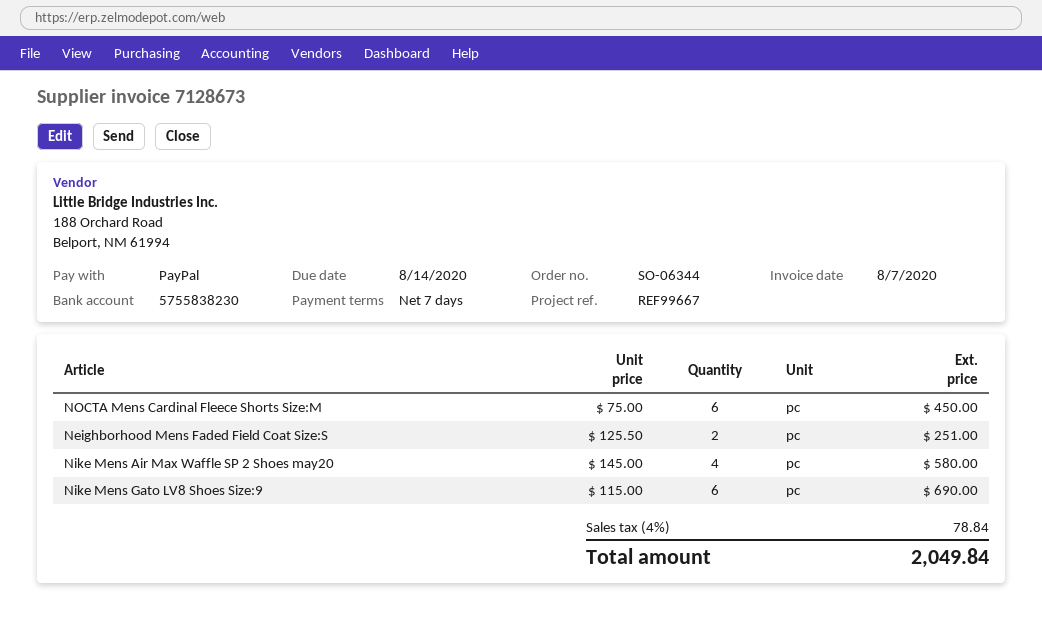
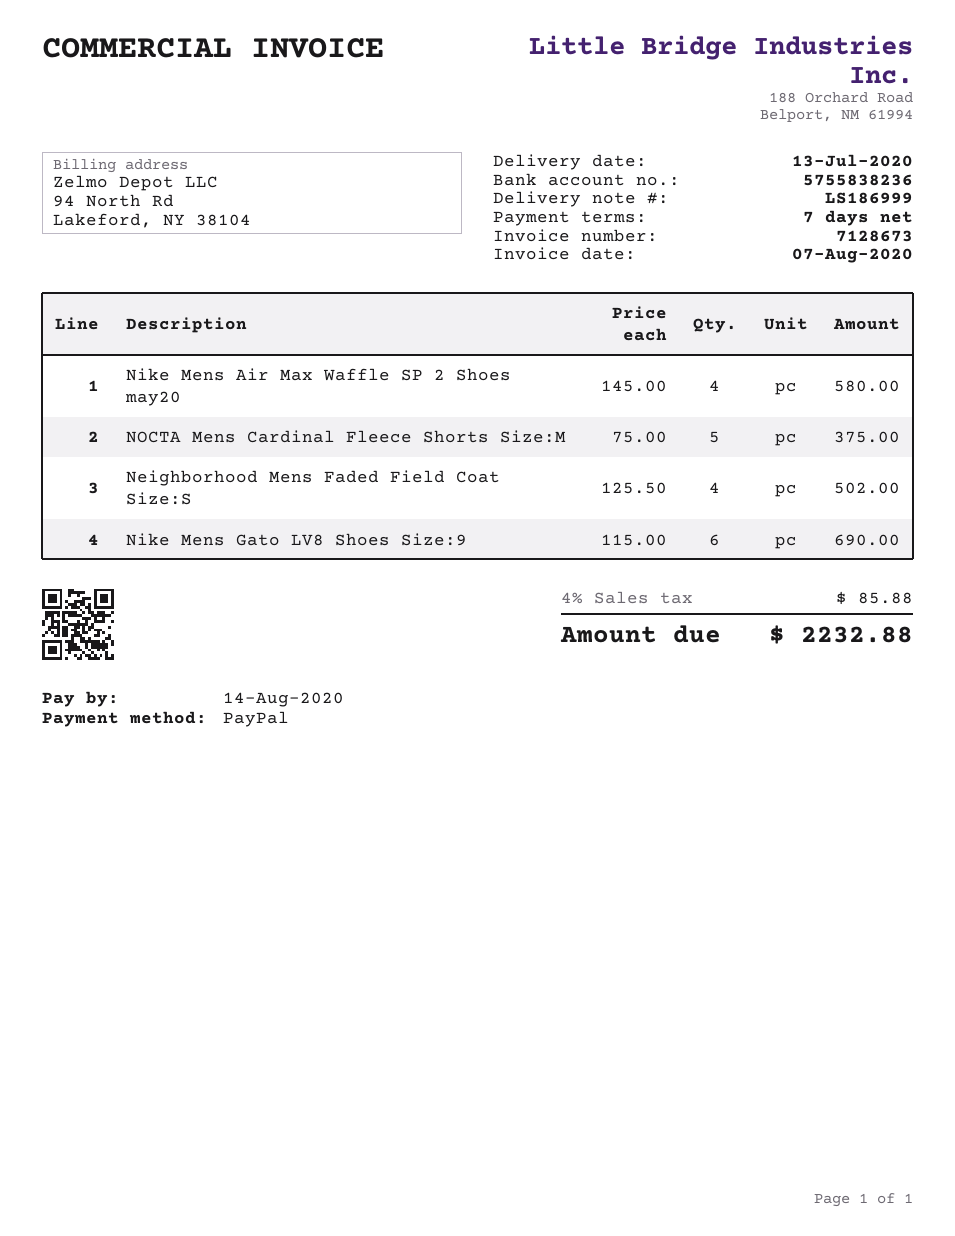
bank account: 5755838230 -> 5755838236
NOCTA Mens Cardinal Fleece Shorts Size:M: 6 x 75.00 = 450.00 -> 5 x 75.00 = 375.00
Neighborhood Mens Faded Field Coat Size:S: 2 x 125.50 = 251.00 -> 4 x 125.50 = 502.00
tax: 4% = 78.84 -> 4% = 85.88
total: 2049.84 -> 2232.88

